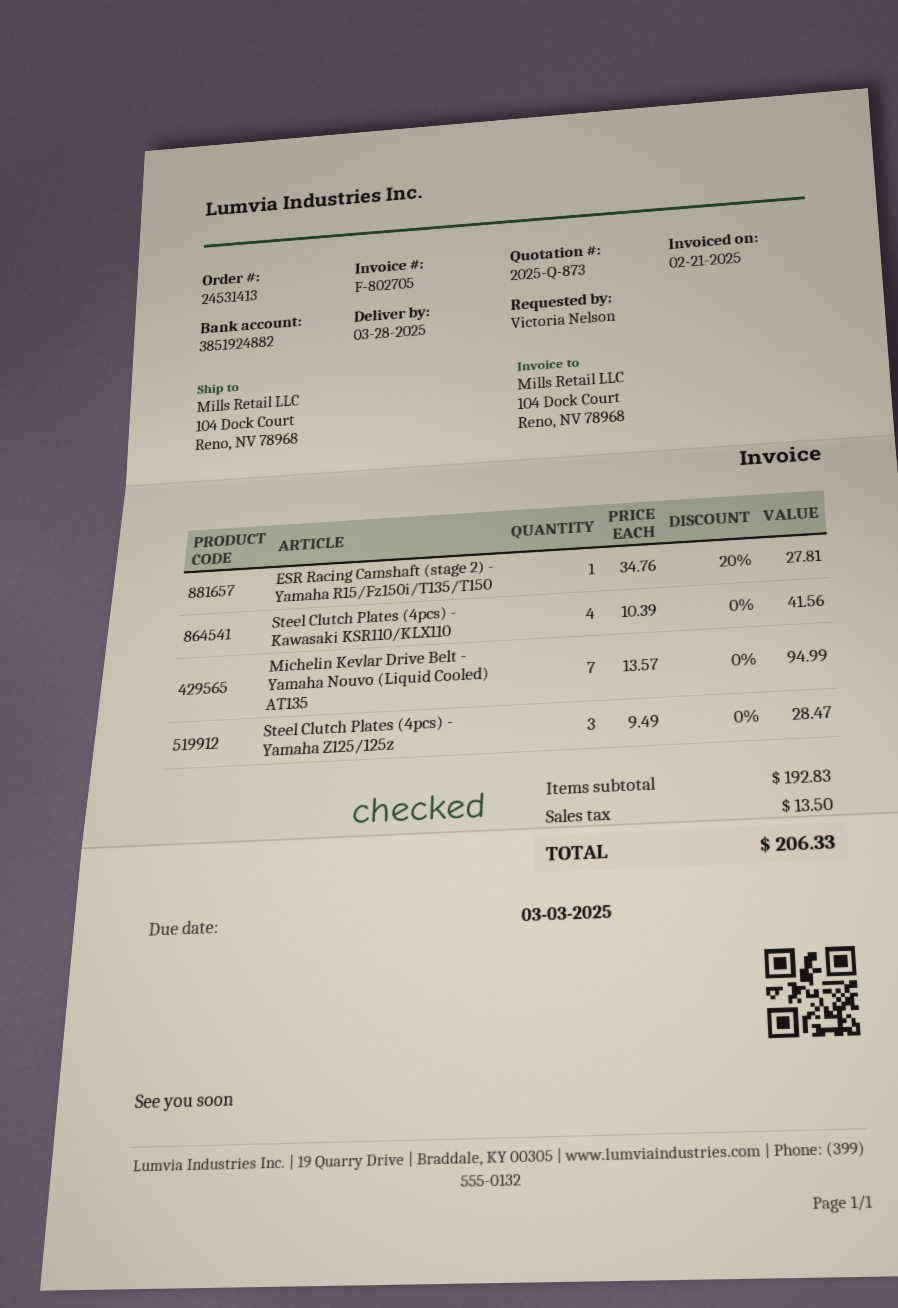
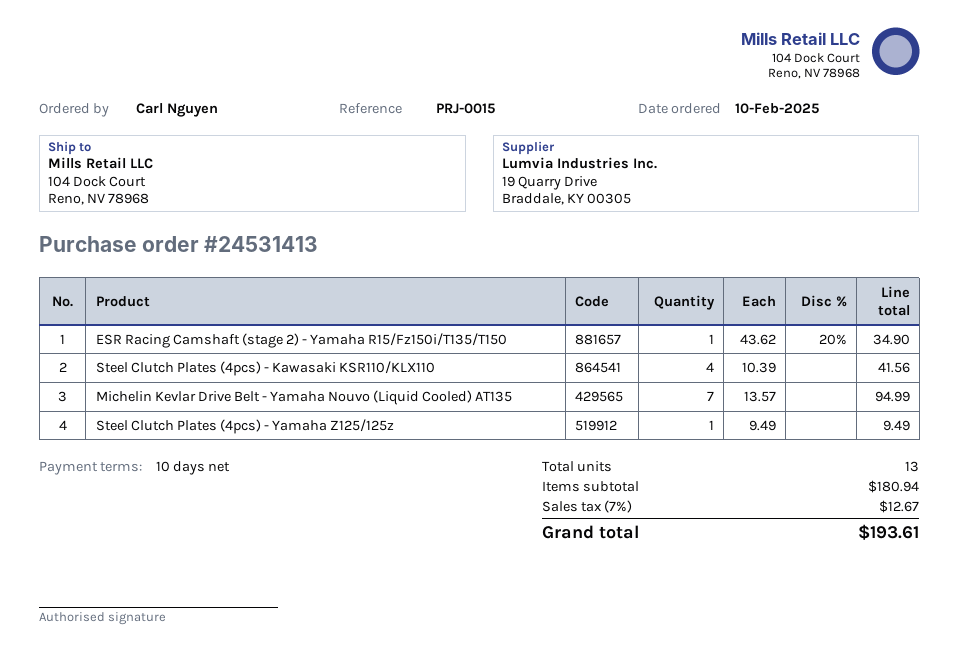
ordered by: Victoria Nelson -> Carl Nguyen
ESR Racing Camshaft (stage 2) - Yamaha R15/Fz150i/T135/T150: 1 x 34.76 - 20% = 27.81 -> 1 x 43.62 - 20% = 34.90
Steel Clutch Plates (4pcs) - Yamaha Z125/125z: 3 x 9.49 = 28.47 -> 1 x 9.49 = 9.49
subtotal: 192.83 -> 180.94
tax: 13.50 -> 12.67
total: 206.33 -> 193.61

